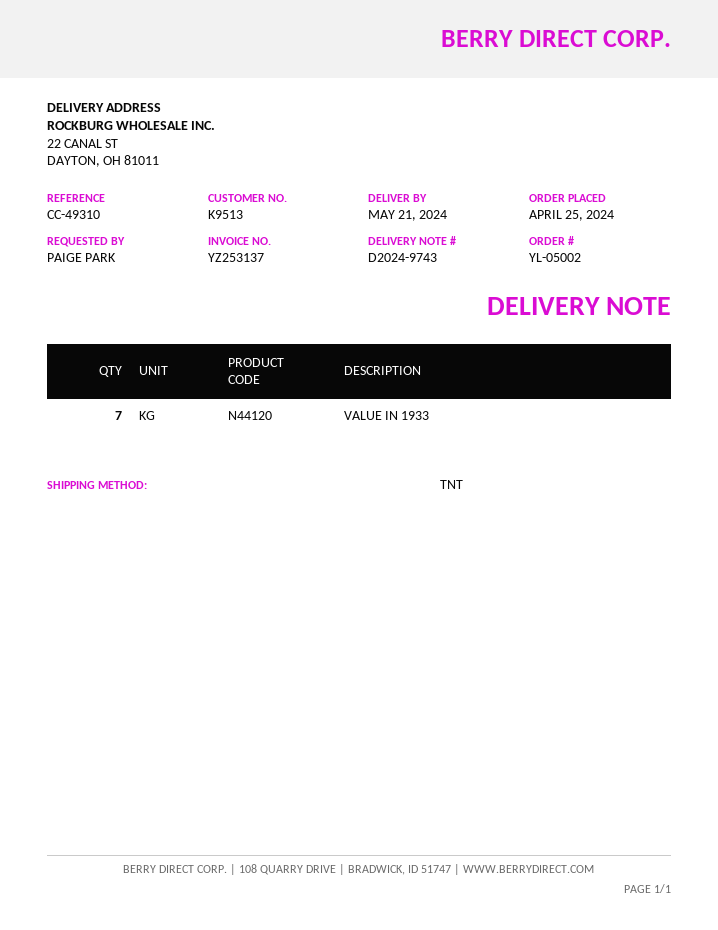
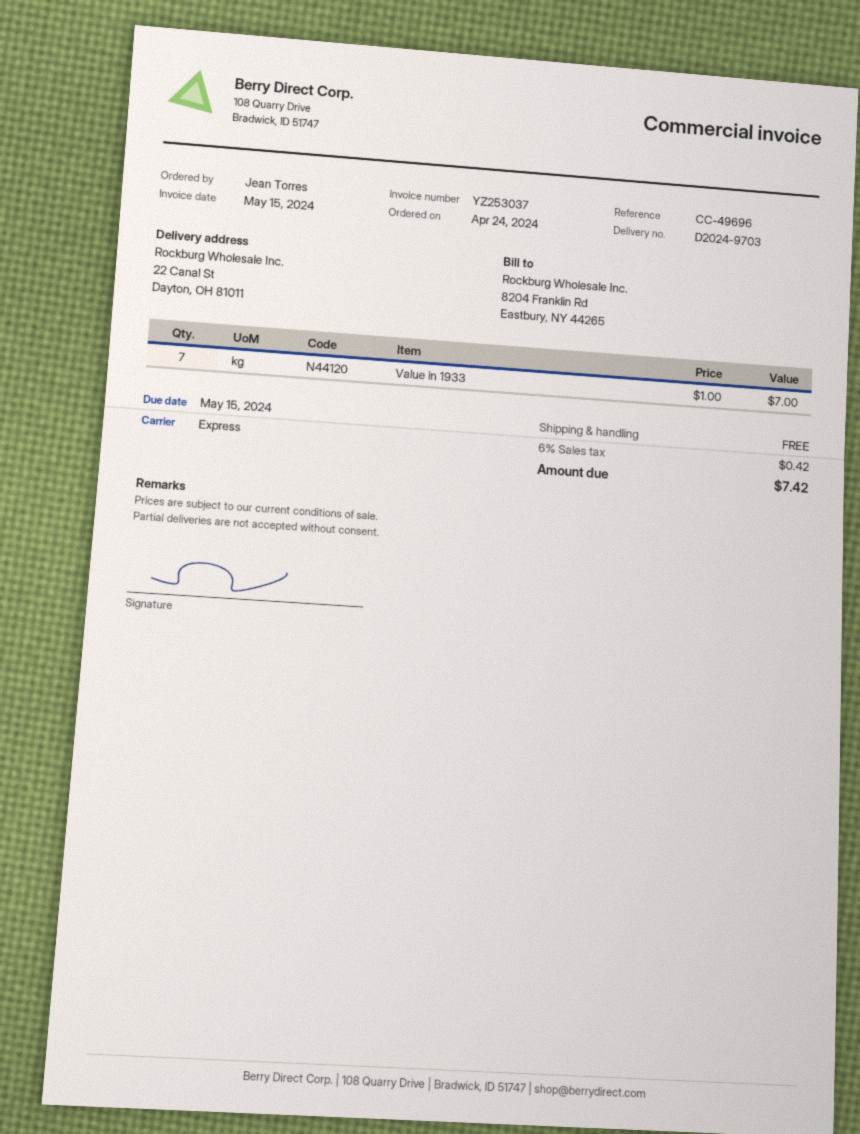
order date: 2024-04-25 -> 2024-04-24
delivery note number: D2024-9743 -> D2024-9703
invoice number: YZ253137 -> YZ253037
reference: CC-49310 -> CC-49696
ordered by: PAIGE PARK -> Jean Torres
shipping method: TNT -> express

